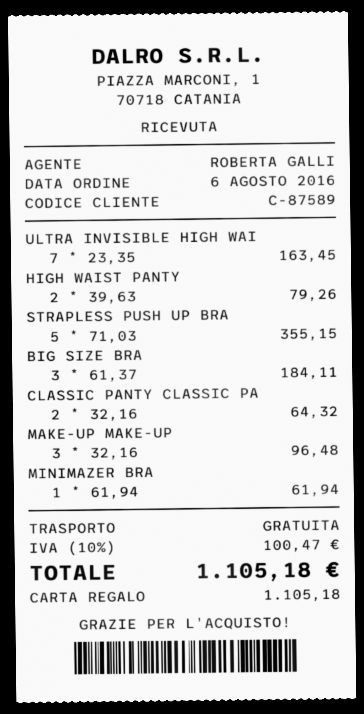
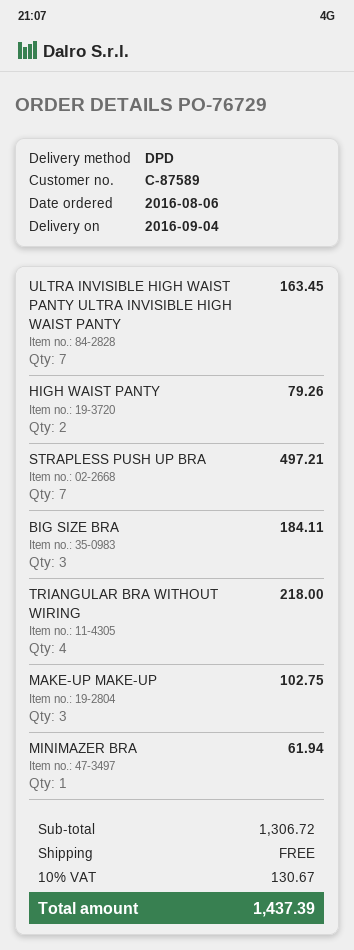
STRAPLESS PUSH UP BRA: 5 for 355.15 -> 7 for 497.21
CLASSIC PANTY CLASSIC PA: 2 for 64.32 -> none
MAKE-UP MAKE-UP: 3 for 96.48 -> 3 for 102.75
TRIANGULAR BRA WITHOUT WIRING: none -> 4 for 218.00
tax: 10% = 100.47 -> 10% = 130.67
total: 1105.18 -> 1437.39

